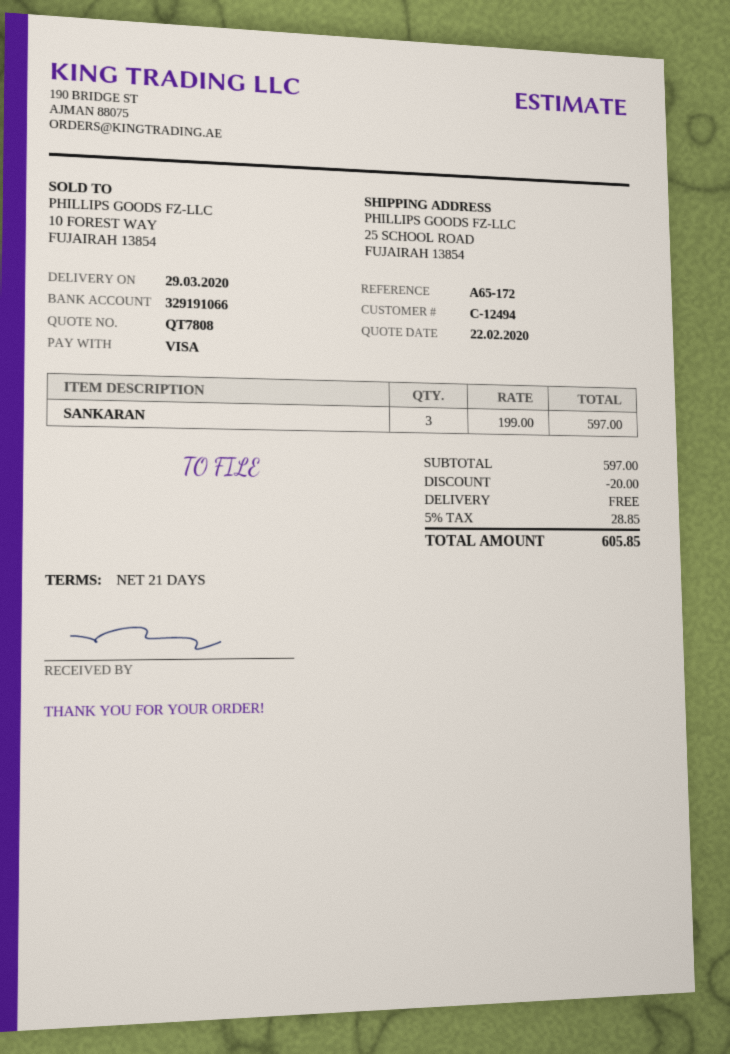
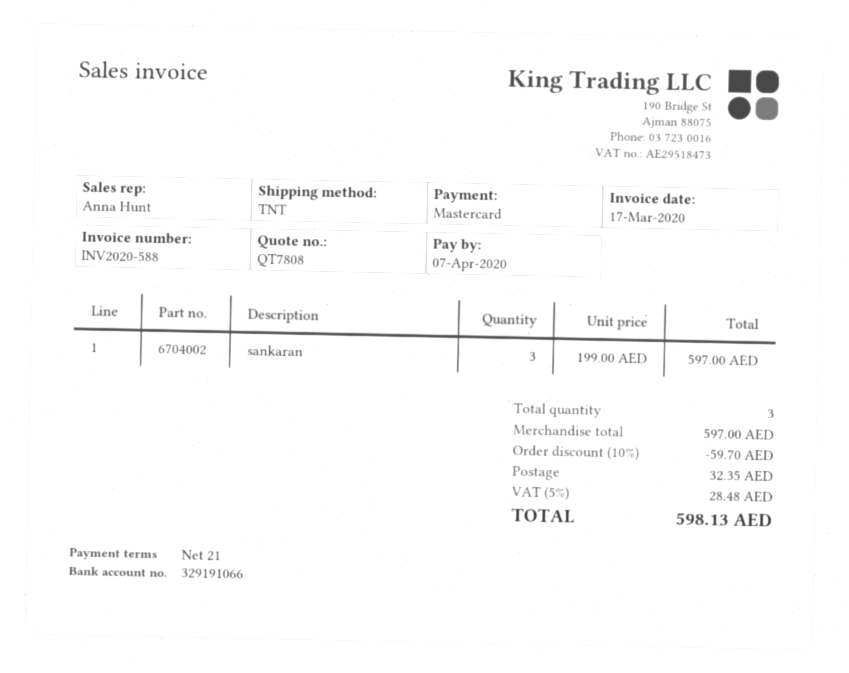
payment method: Visa -> Mastercard
discount: 20.00 -> 59.70
shipping: 0.00 -> 32.35
tax: 5% = 28.85 -> 5% = 28.48
total: 605.85 -> 598.13

